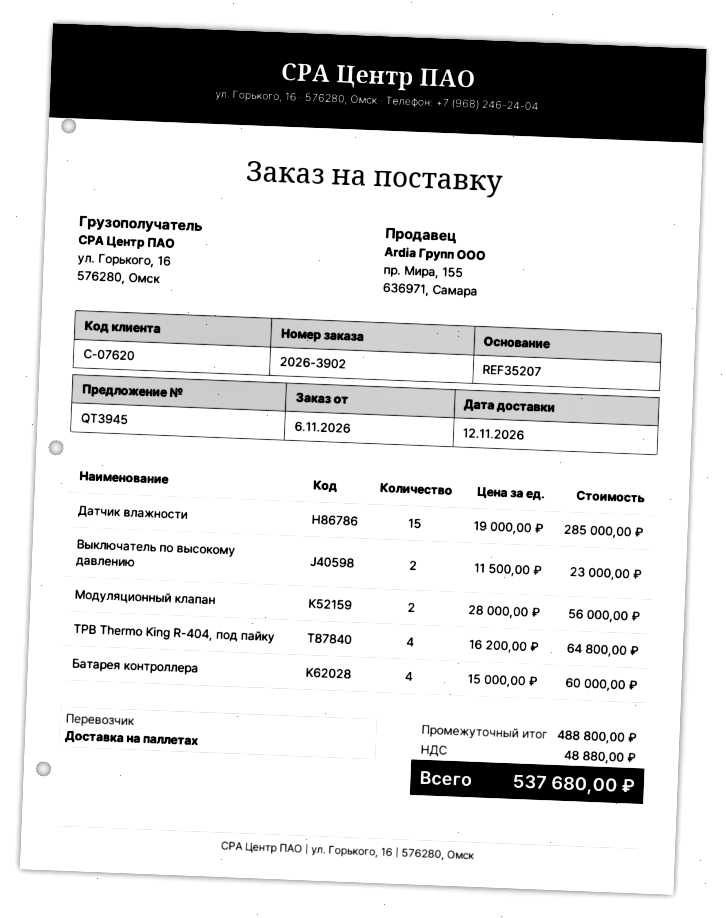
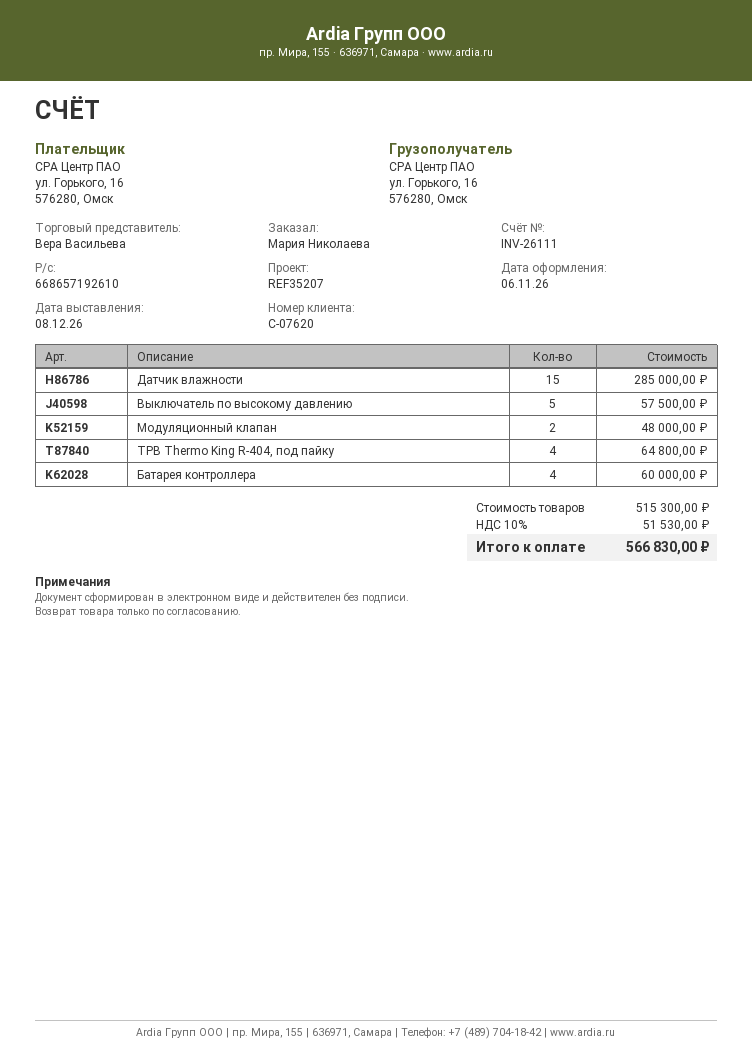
Выключатель по высокому давлению: 2 for 23000.00 -> 5 for 57500.00
Модуляционный клапан: 2 for 56000.00 -> 2 for 48000.00
subtotal: 488800.00 -> 515300.00
tax: 48880.00 -> 51530.00
total: 537680.00 -> 566830.00

